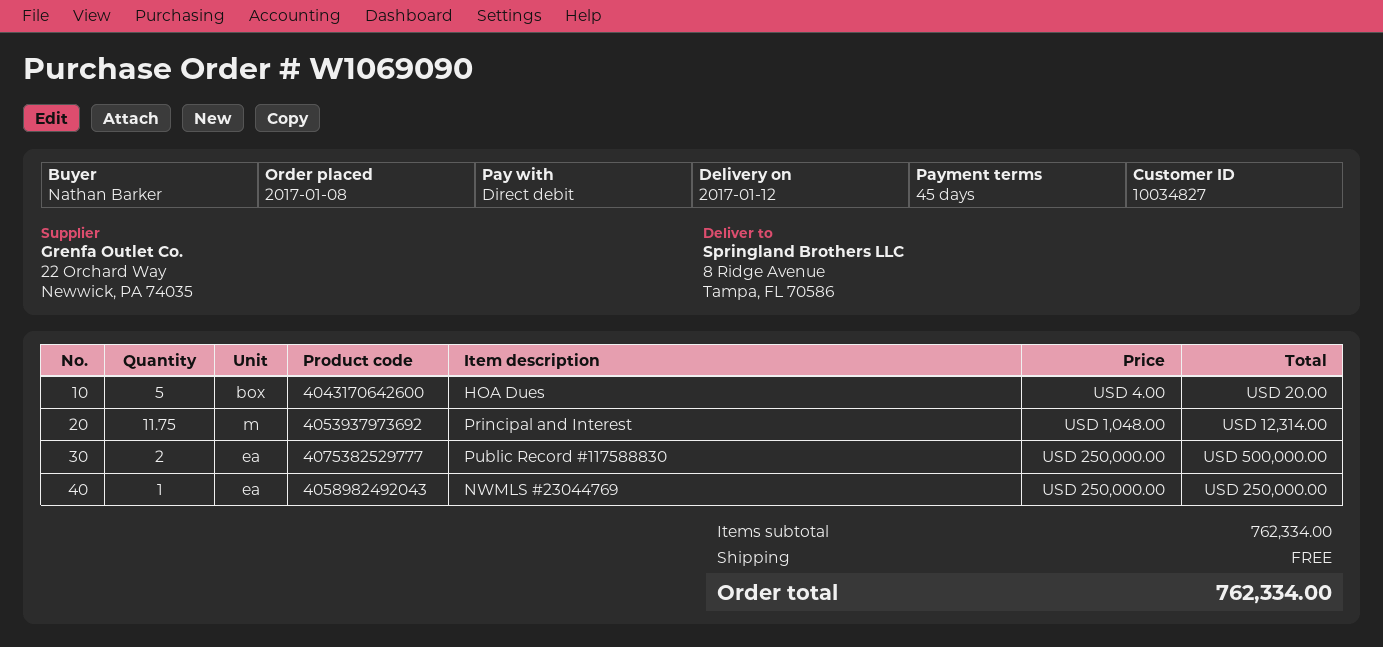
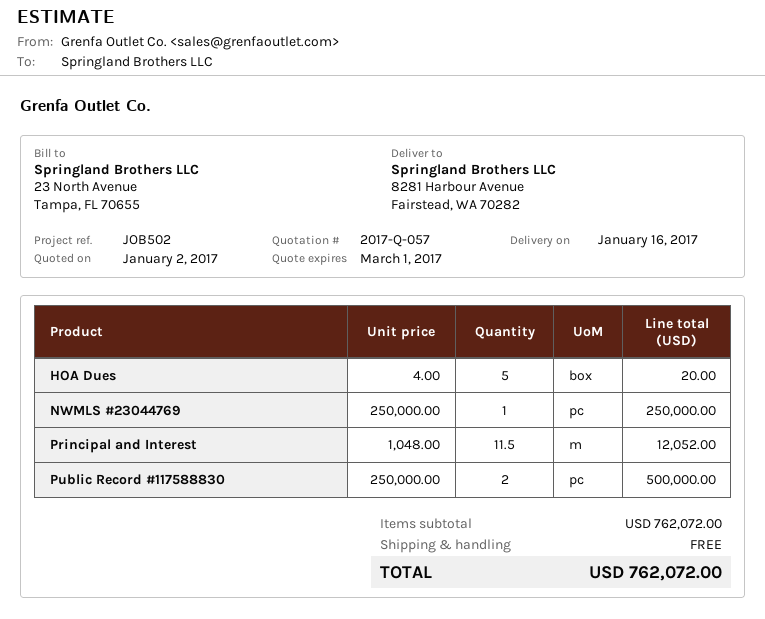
delivery date: 2017-01-12 -> 2017-01-16
ship to: 8 Ridge Avenue, Tampa, FL 70586 -> 8281 Harbour Avenue, Fairstead, WA 70282
Principal and Interest: 11.75 x 1048.00 = 12314.00 -> 11.5 x 1048.00 = 12052.00
subtotal: 762334.00 -> 762072.00
total: 762334.00 -> 762072.00

